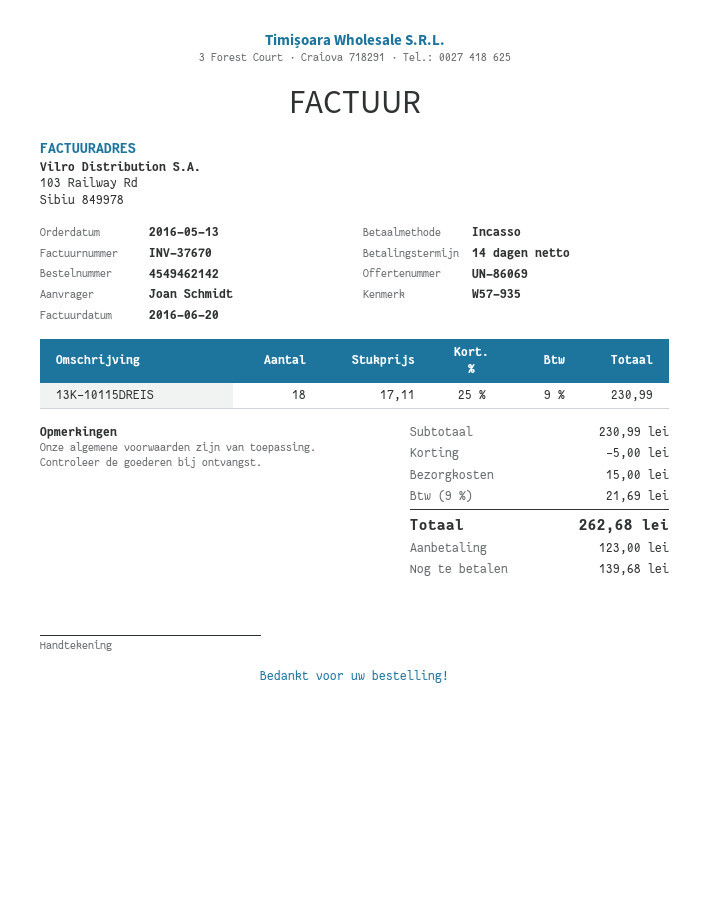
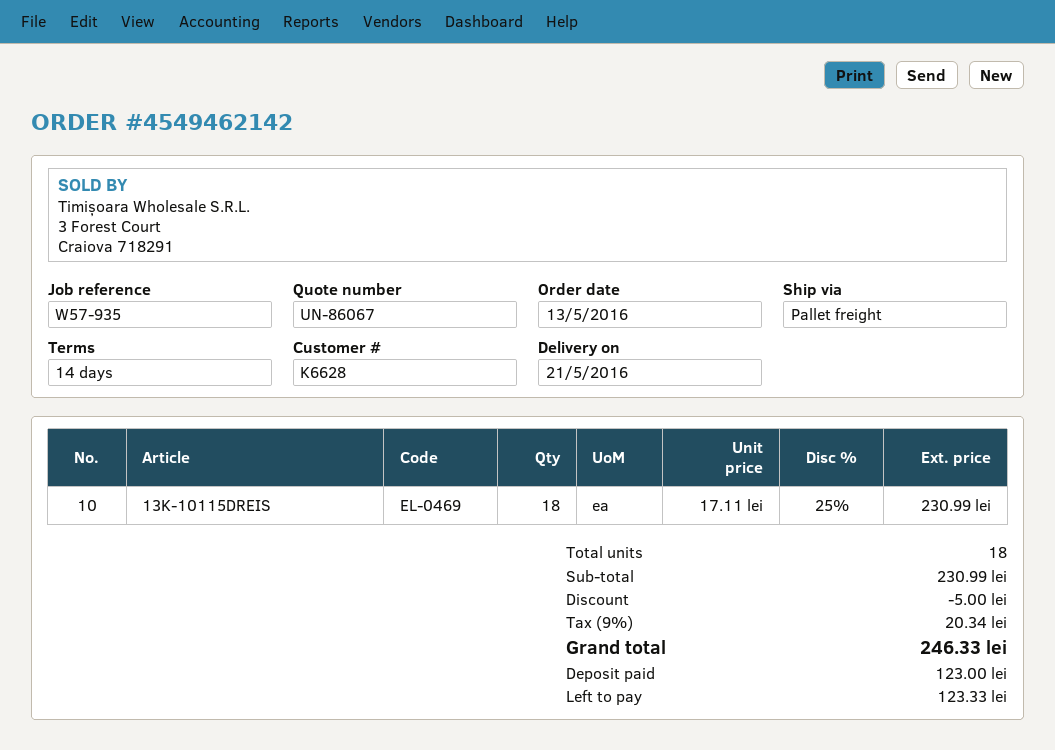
quote number: UN-86069 -> UN-86067
shipping: 15.00 -> none
tax: 9% = 21.69 -> 9% = 20.34
total: 262.68 -> 246.33
balance: 139.68 -> 123.33

